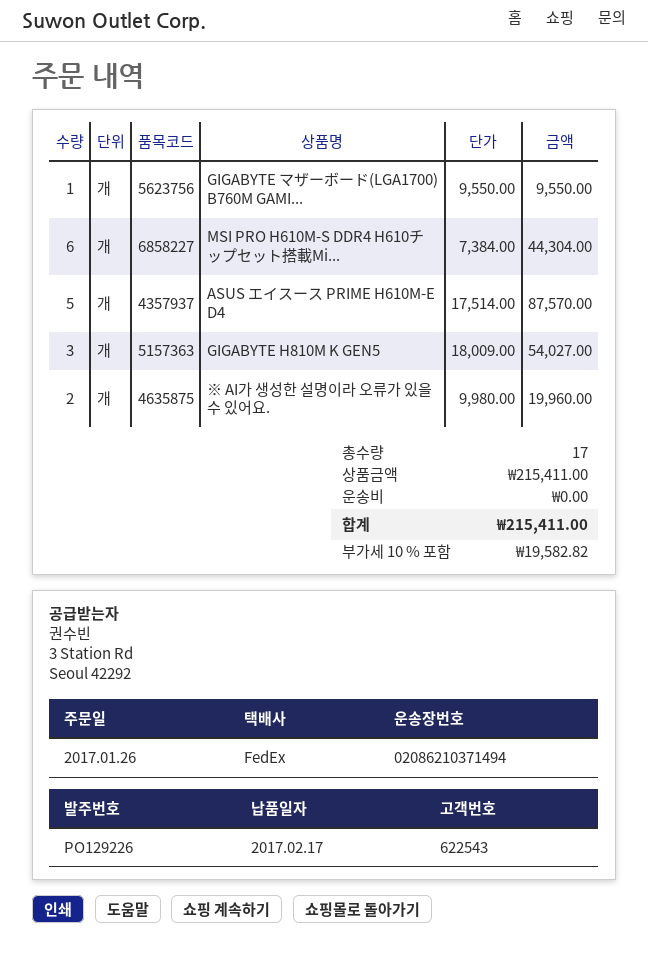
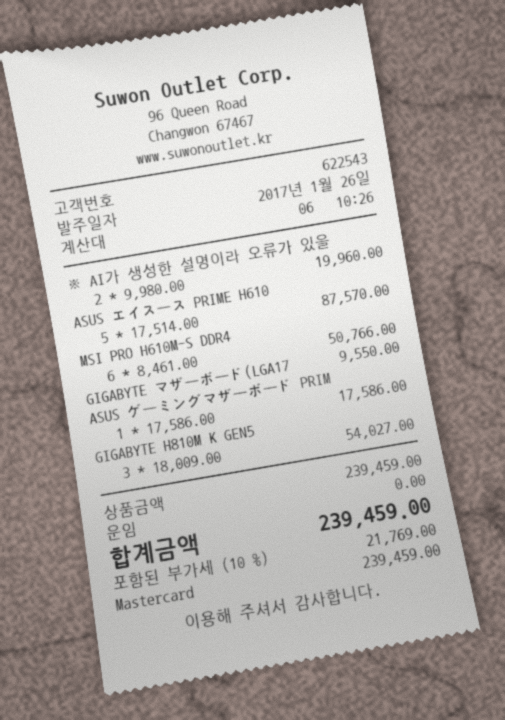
MSI PRO H610M-S DDR4 H610チップセット搭載Mi...: 6 x 7384.00 = 44304.00 -> 6 x 8461.00 = 50766.00
ASUS ゲーミングマザーボード PRIM: none -> 1 x 17586.00 = 17586.00
subtotal: 215411.00 -> 239459.00
tax: 10% = 19582.82 -> 10% = 21769.00
total: 215411.00 -> 239459.00

